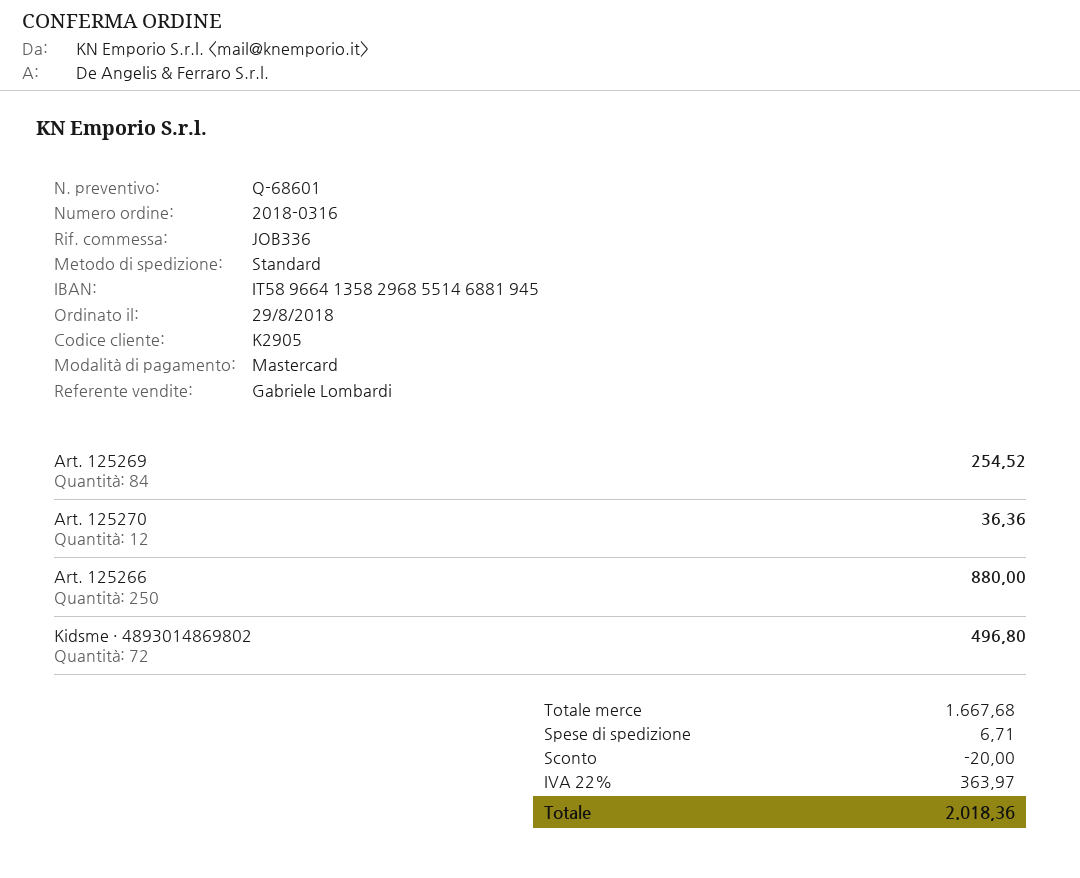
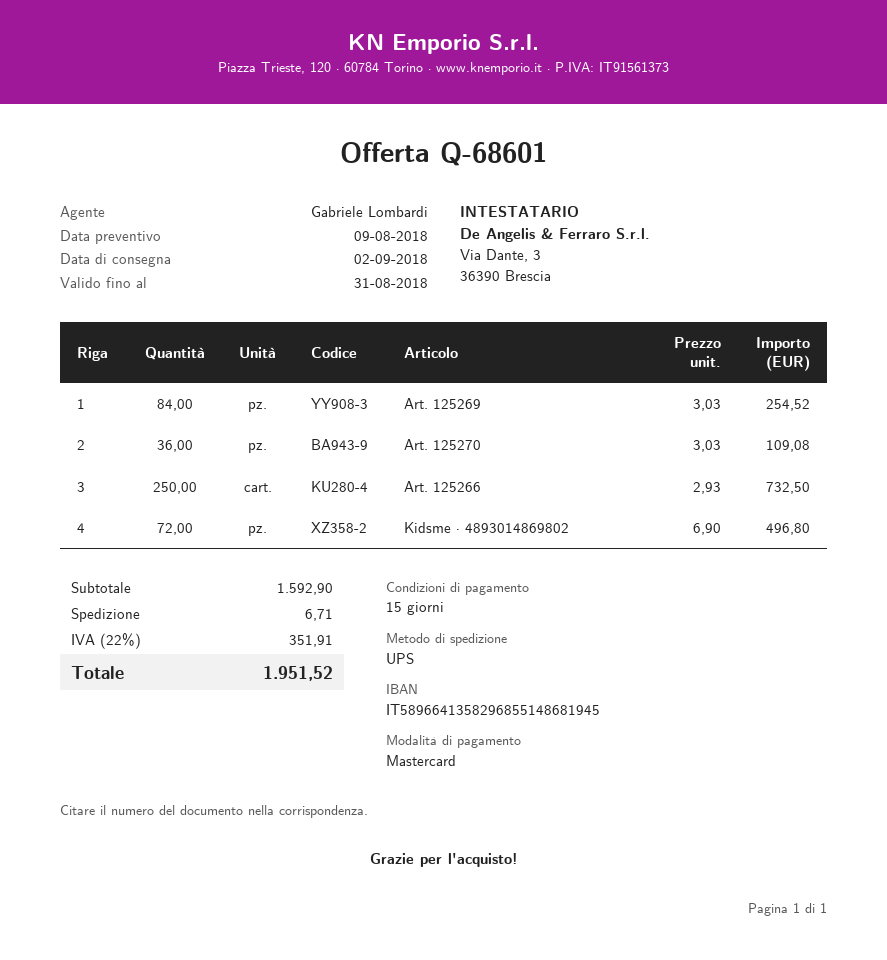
bank account: IT5896641358296855146881945 -> IT5896641358296855148681945
shipping method: standard -> UPS
Art. 125270: 12 for 36.36 -> 36 for 109.08
Art. 125266: 250 for 880.00 -> 250 for 732.50
subtotal: 1667.68 -> 1592.90
discount: 20.00 -> none
tax: 22% = 363.97 -> 22% = 351.91
total: 2018.36 -> 1951.52

